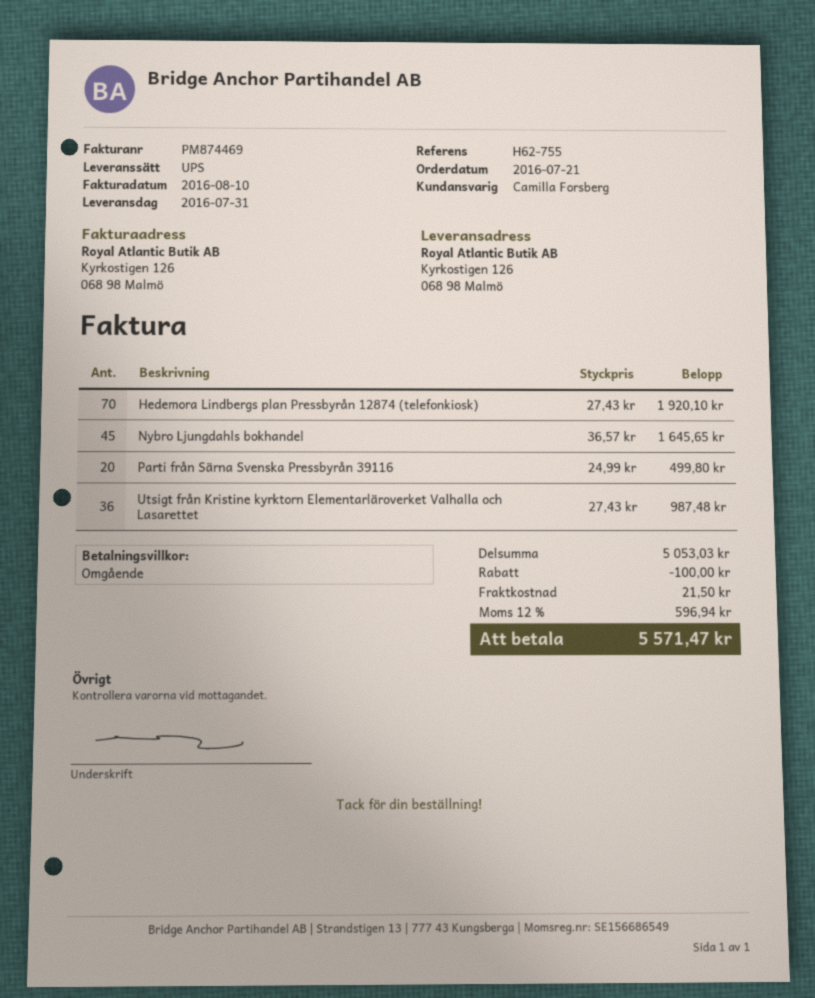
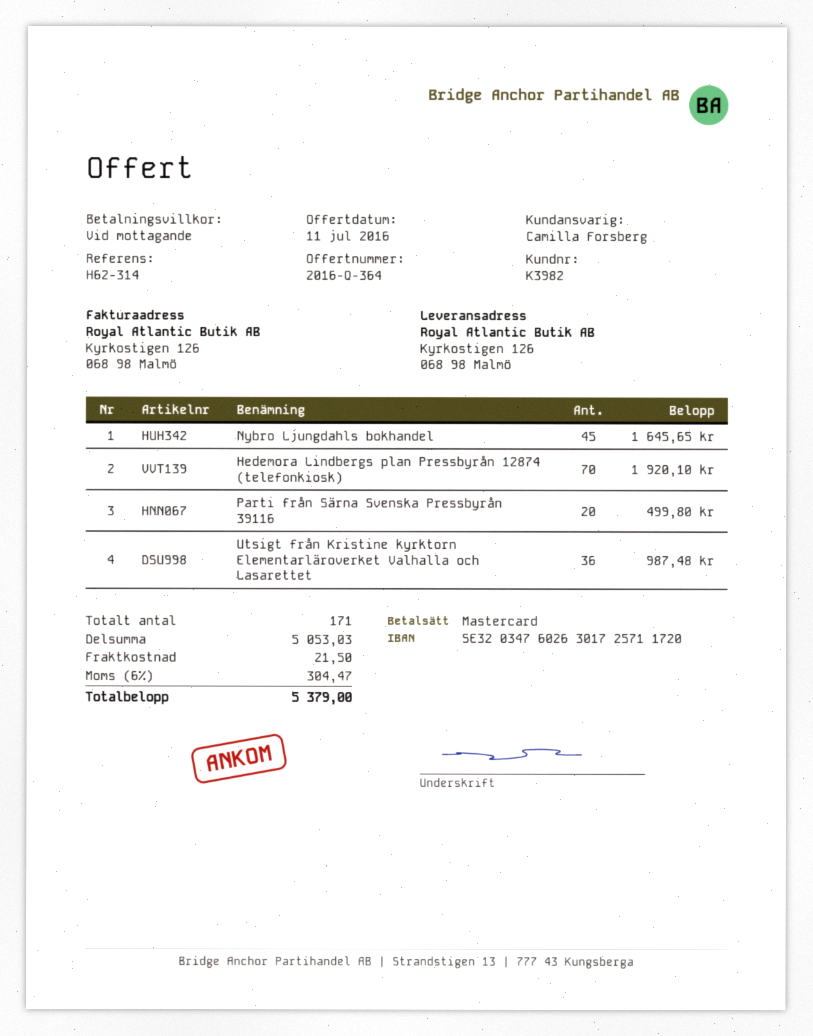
reference: H62-755 -> H62-314
discount: 100.00 -> none
tax: 12% = 596.94 -> 6% = 304.47
total: 5571.47 -> 5379.00

